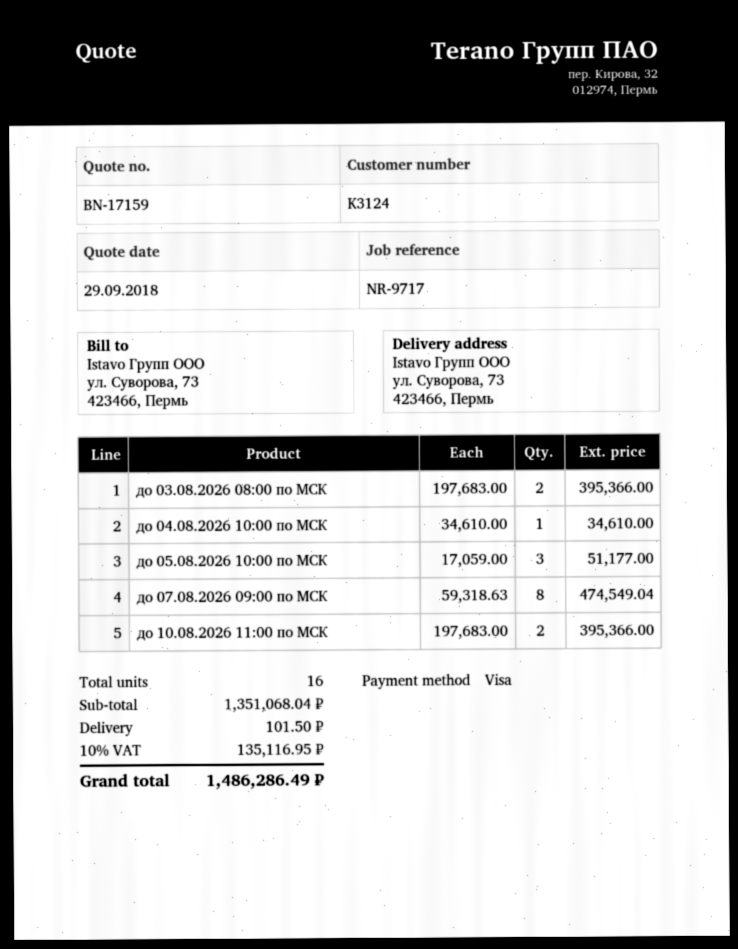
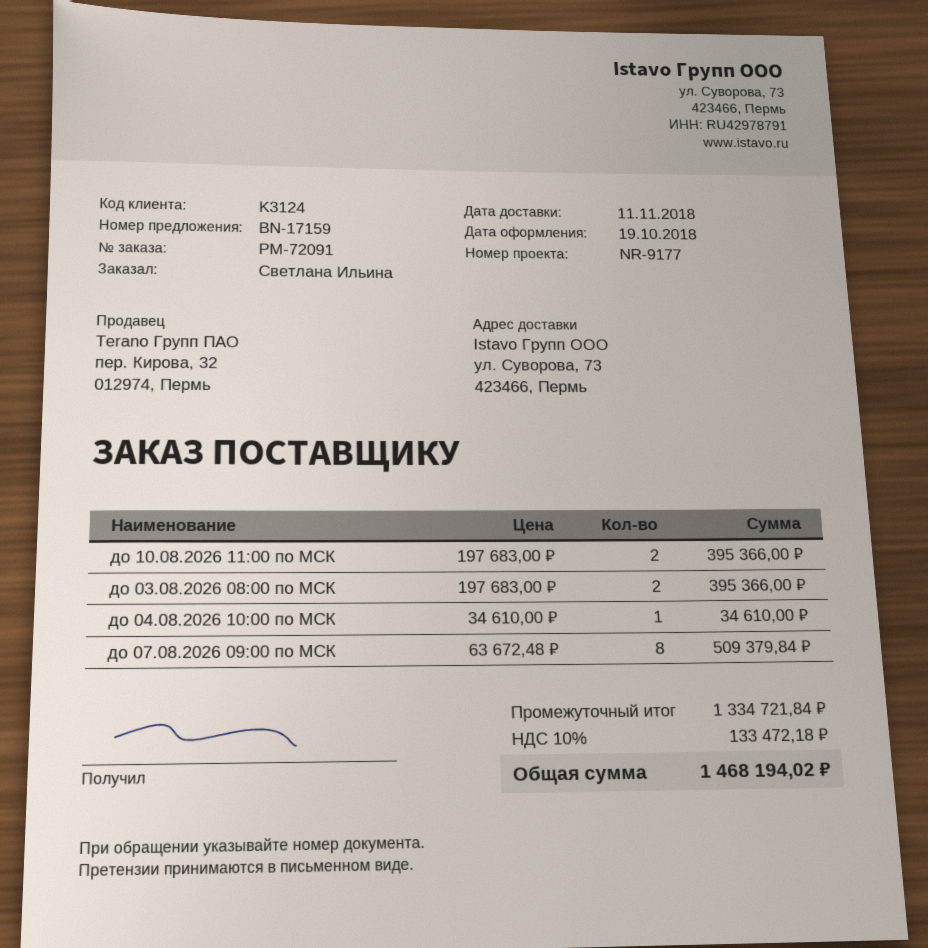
reference: NR-9717 -> NR-9177
до 05.08.2026 10:00 по МСК: 3 x 17059.00 = 51177.00 -> none
до 07.08.2026 09:00 по МСК: 8 x 59318.63 = 474549.04 -> 8 x 63672.48 = 509379.84
subtotal: 1351068.04 -> 1334721.84
shipping: 101.50 -> none
tax: 10% = 135116.95 -> 10% = 133472.18
total: 1486286.49 -> 1468194.02

